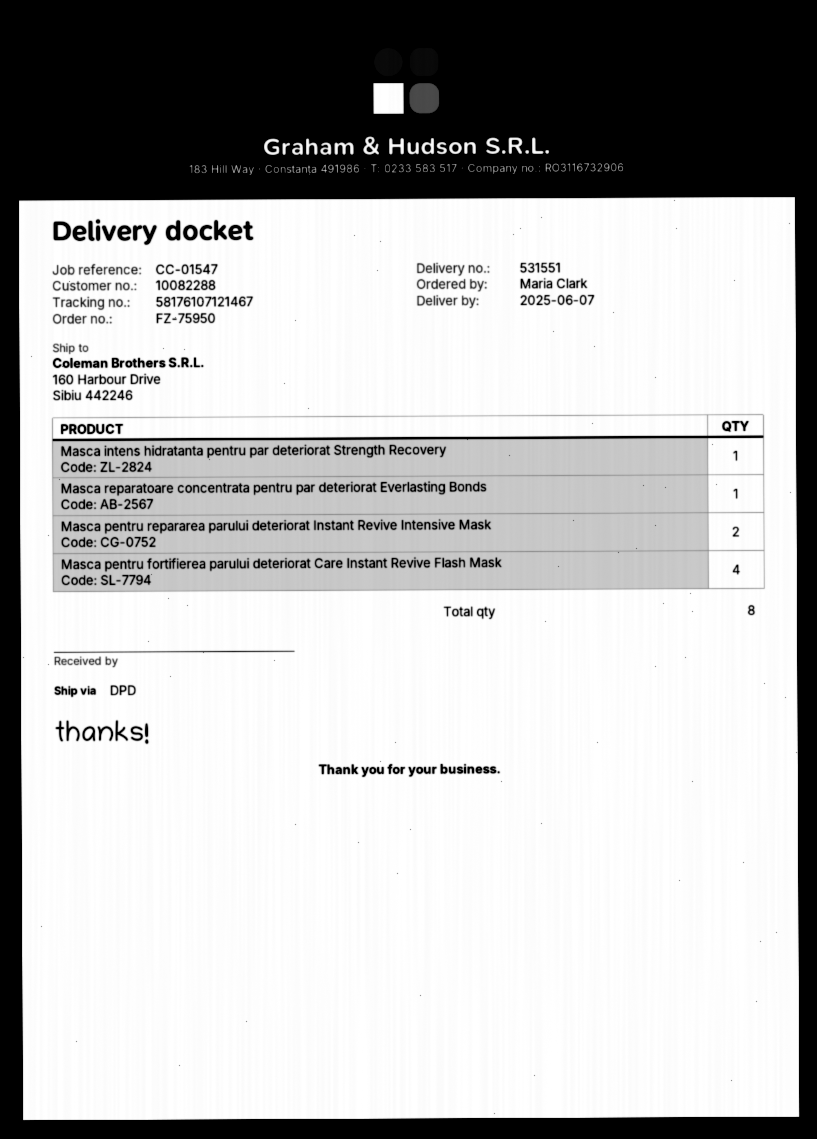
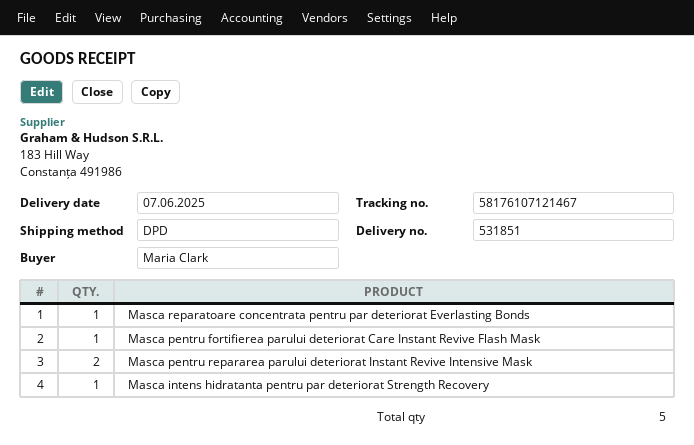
delivery note number: 531551 -> 531851
Masca pentru fortifierea parului deteriorat Care Instant Revive Flash Mask: 4 -> 1
total quantity: 8 -> 5

